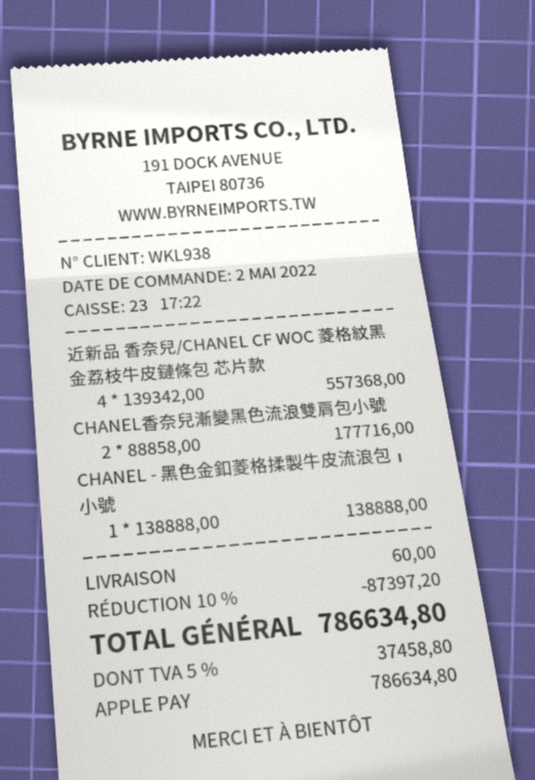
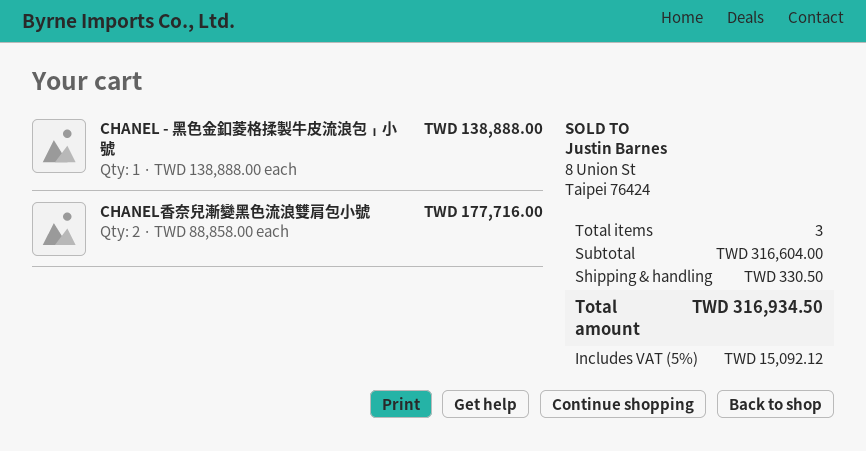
近新品 香奈兒/CHANEL CF WOC 菱格紋黑金荔枝牛皮鏈條包 芯片款: 4 x 139342.00 = 557368.00 -> none
discount: 10% = 87397.20 -> none
shipping: 60.00 -> 330.50
tax: 5% = 37458.80 -> 5% = 15092.12
total: 786634.80 -> 316934.50

